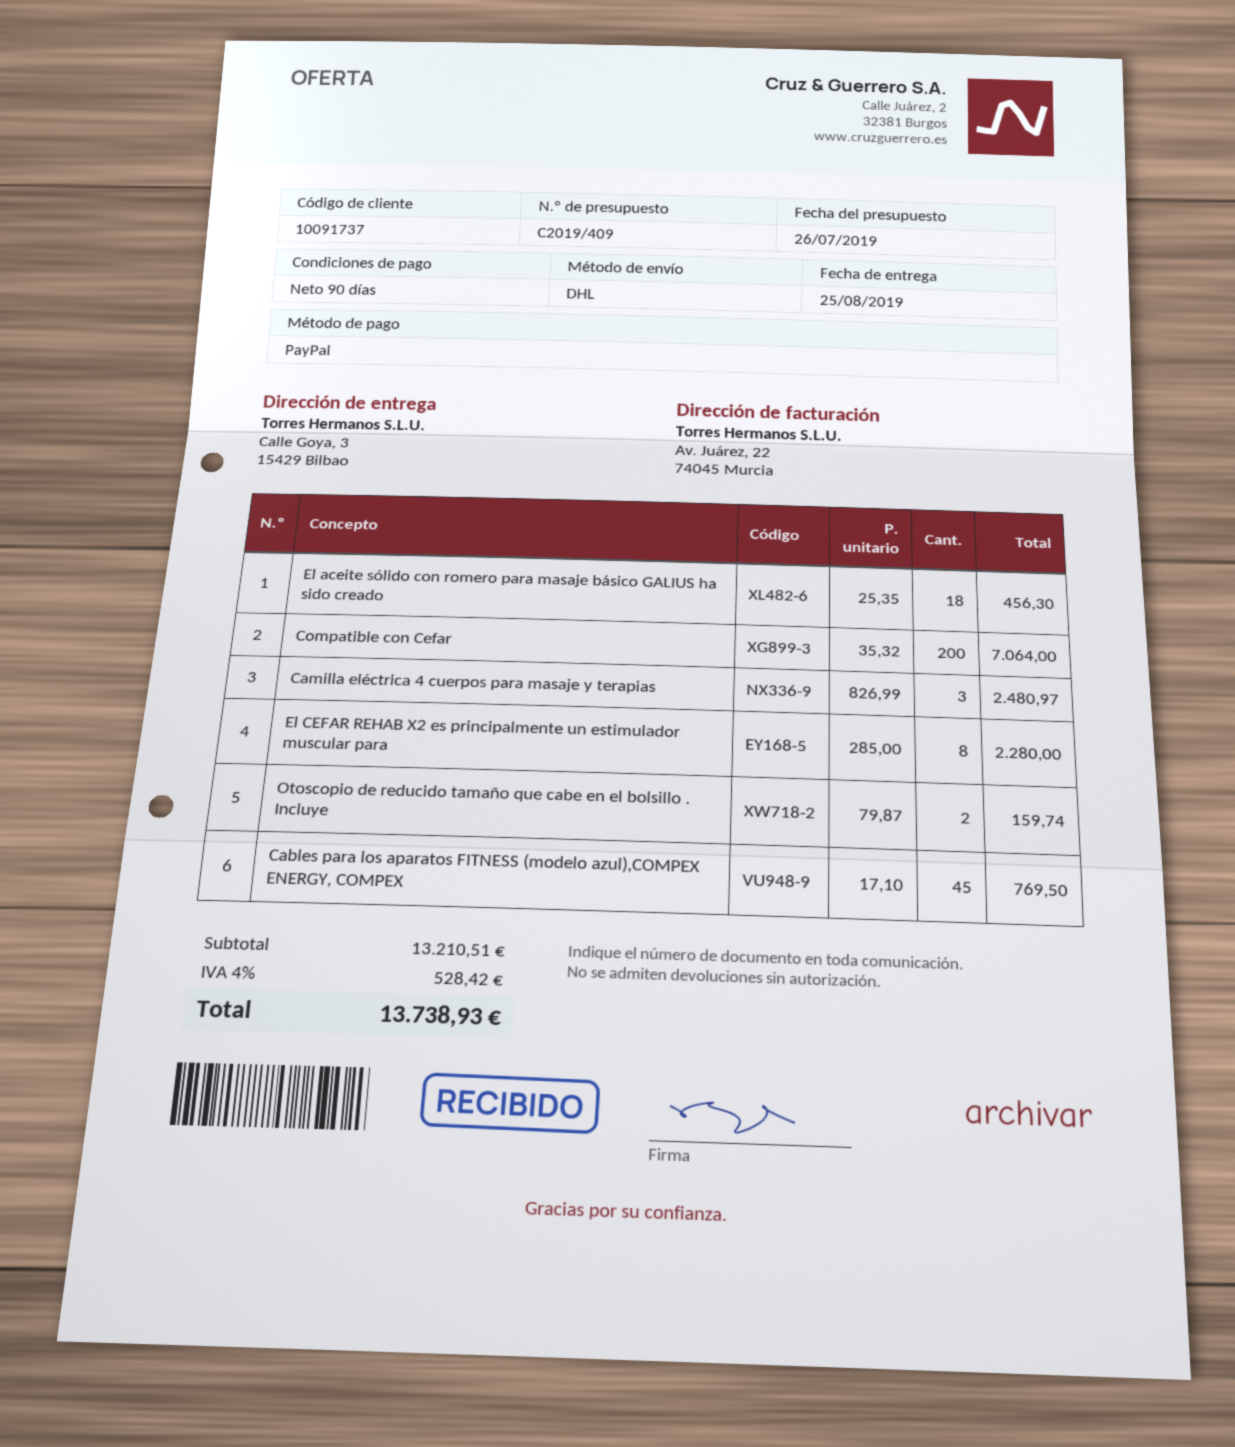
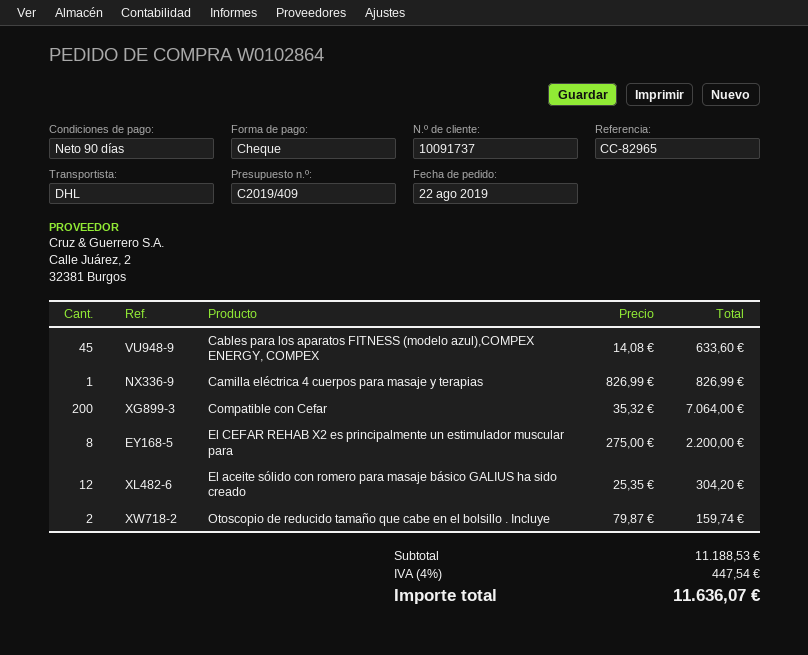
payment method: PayPal -> cheque
El aceite sólido con romero para masaje básico GALIUS ha sido creado: 18 x 25.35 = 456.30 -> 12 x 25.35 = 304.20
Camilla eléctrica 4 cuerpos para masaje y terapias: 3 x 826.99 = 2480.97 -> 1 x 826.99 = 826.99
El CEFAR REHAB X2 es principalmente un estimulador muscular para: 8 x 285.00 = 2280.00 -> 8 x 275.00 = 2200.00
Cables para los aparatos FITNESS (modelo azul),COMPEX ENERGY, COMPEX: 45 x 17.10 = 769.50 -> 45 x 14.08 = 633.60
subtotal: 13210.51 -> 11188.53
tax: 4% = 528.42 -> 4% = 447.54
total: 13738.93 -> 11636.07

